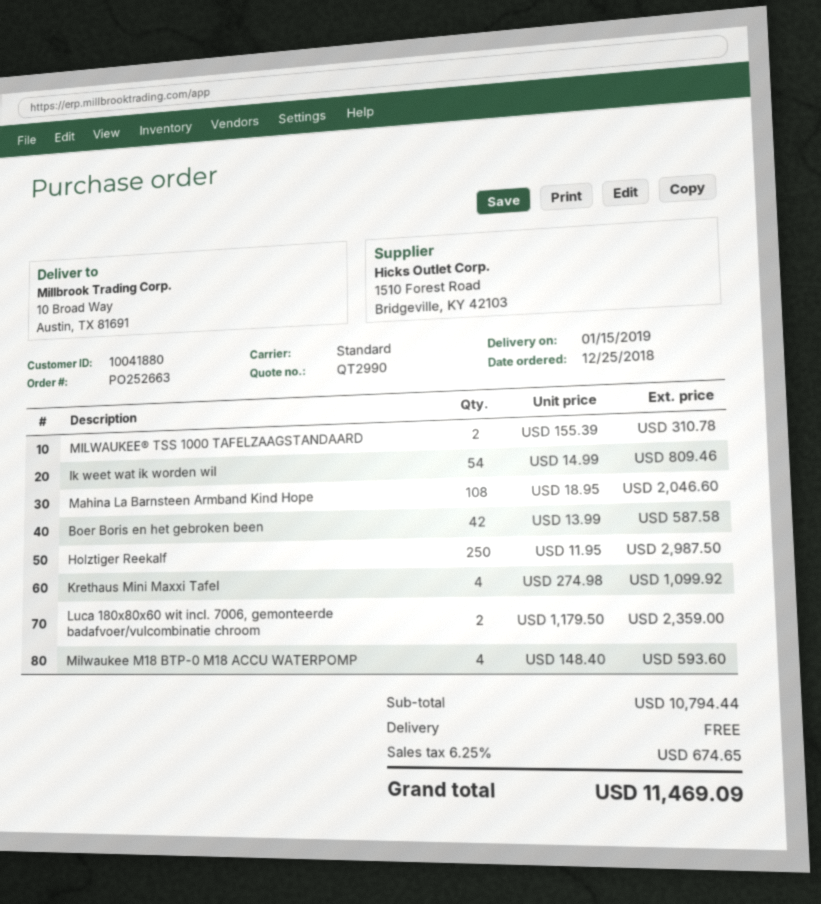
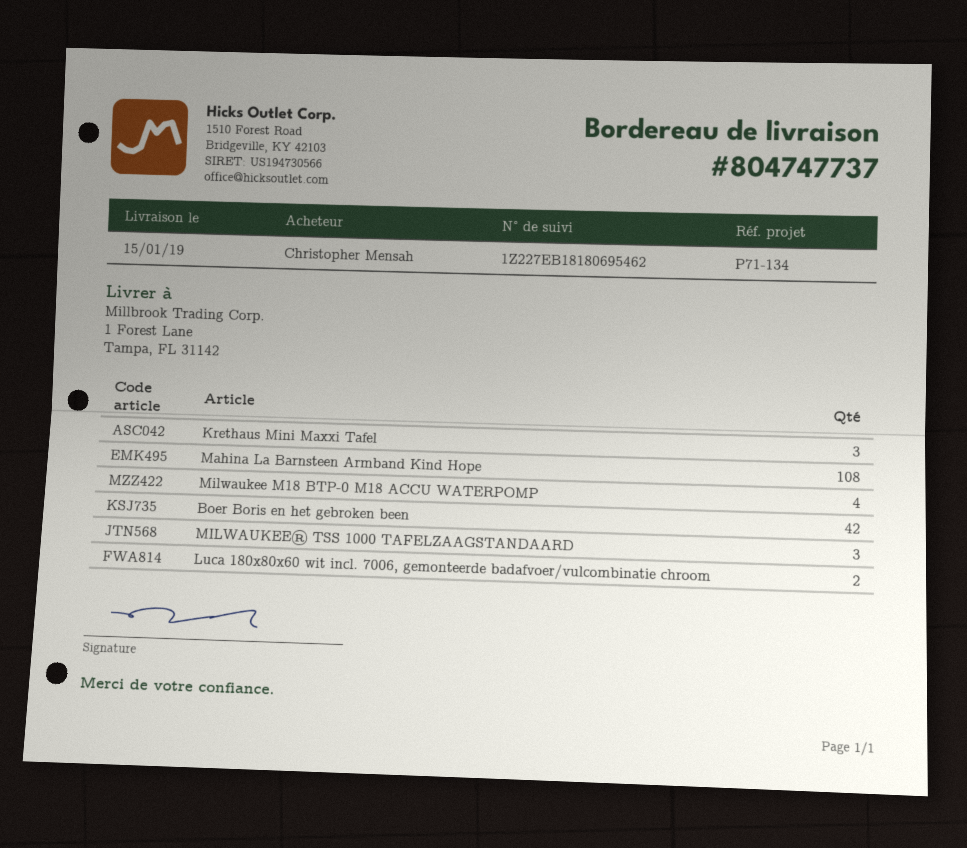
ship to: 10 Broad Way, Austin, TX 81691 -> 1 Forest Lane, Tampa, FL 31142
MILWAUKEE® TSS 1000 TAFELZAAGSTANDAARD: 2 -> 3
Ik weet wat ik worden wil: 54 -> none
Holztiger Reekalf: 250 -> none
Krethaus Mini Maxxi Tafel: 4 -> 3

